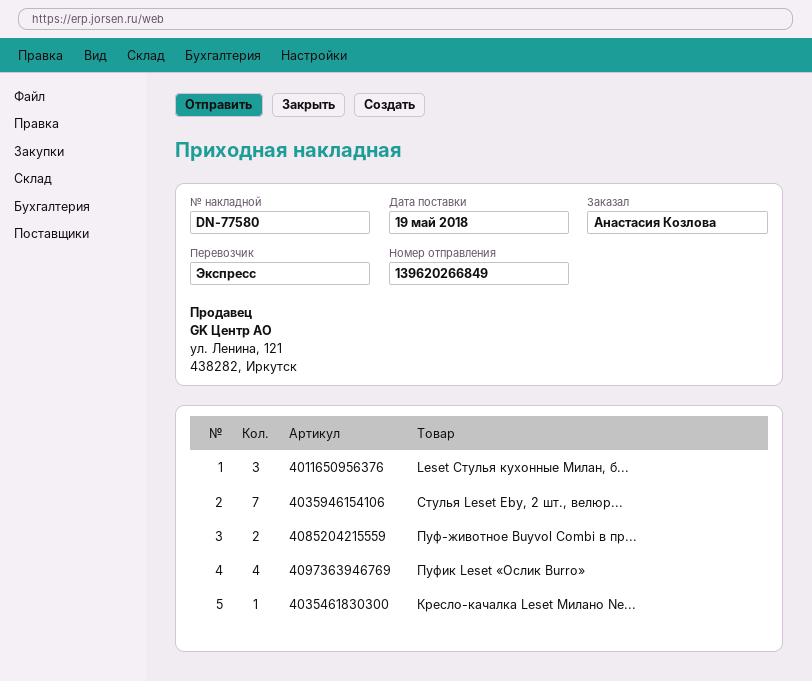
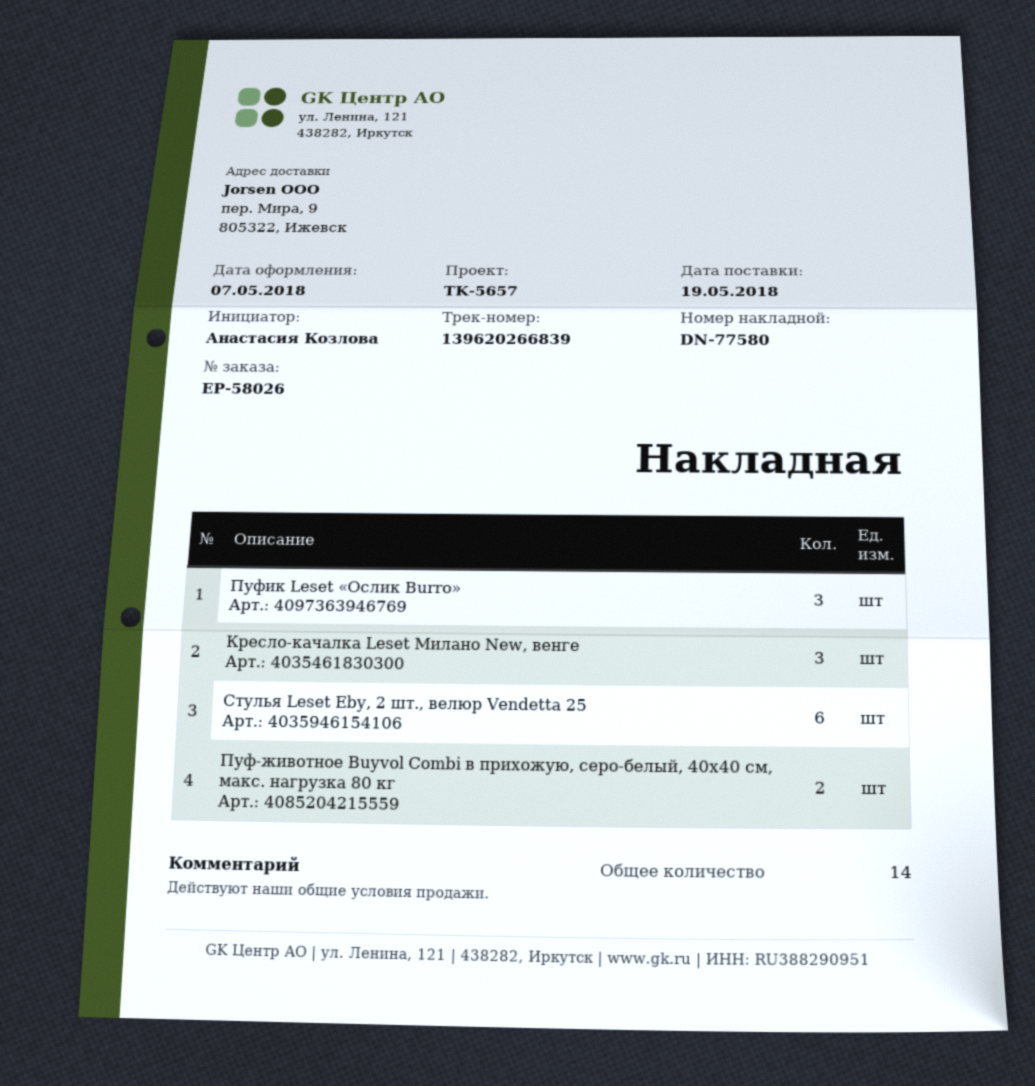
tracking number: 139620266849 -> 139620266839
Leset Стулья кухонные Милан, б...: 3 -> none
Стулья Leset Eby, 2 шт., велюр...: 7 -> 6
Пуфик Leset «Ослик Burro»: 4 -> 3
Кресло-качалка Leset Милано Ne...: 1 -> 3

